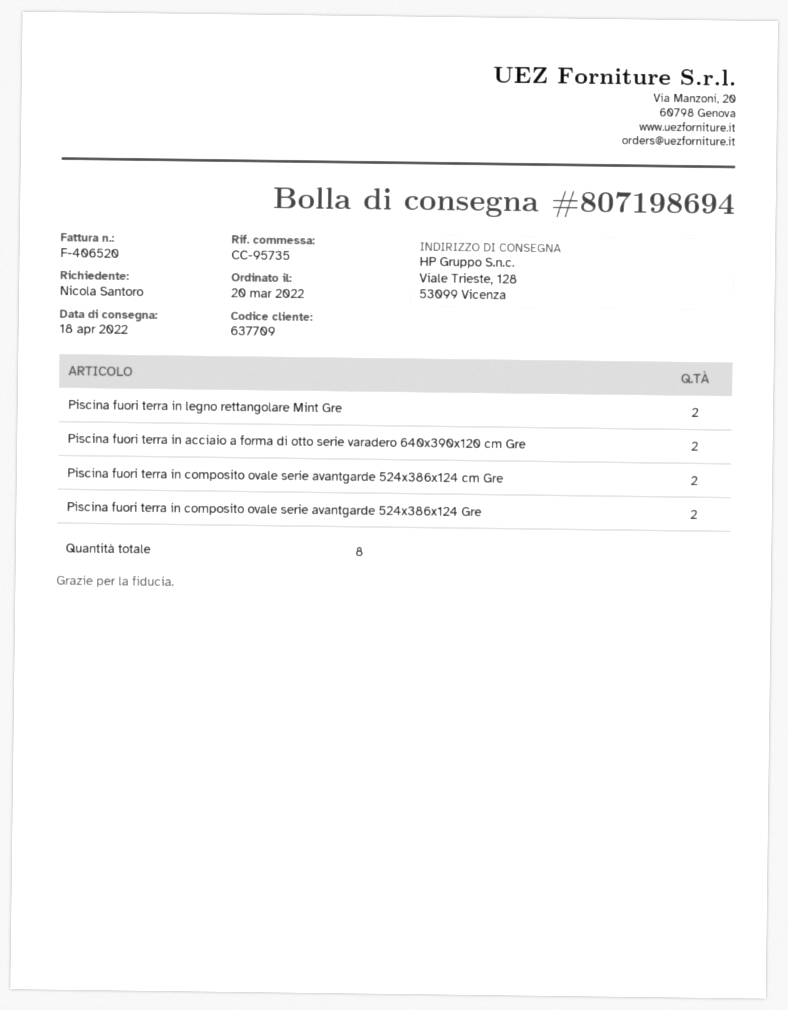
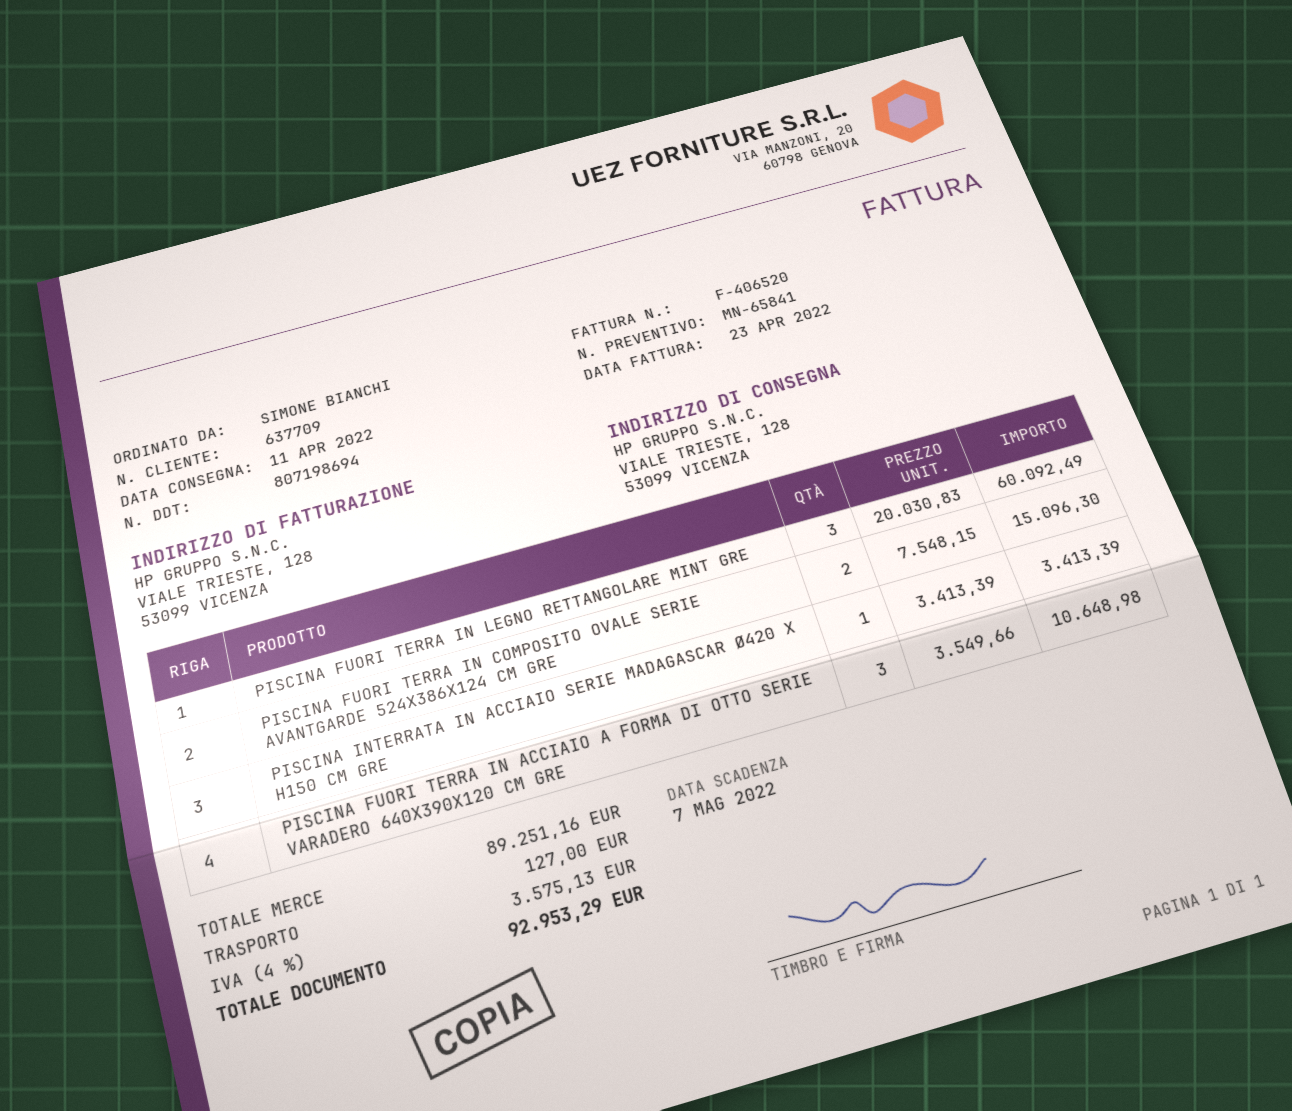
delivery date: 2022-04-18 -> 2022-04-11
ordered by: Nicola Santoro -> SIMONE BIANCHI
Piscina fuori terra in legno rettangolare Mint Gre: 2 -> 3
Piscina fuori terra in acciaio a forma di otto serie varadero 640x390x120 cm Gre: 2 -> 3
Piscina fuori terra in composito ovale serie avantgarde 524x386x124 Gre: 2 -> none
PISCINA INTERRATA IN ACCIAIO SERIE MADAGASCAR Ø420 X H150 CM GRE: none -> 1

